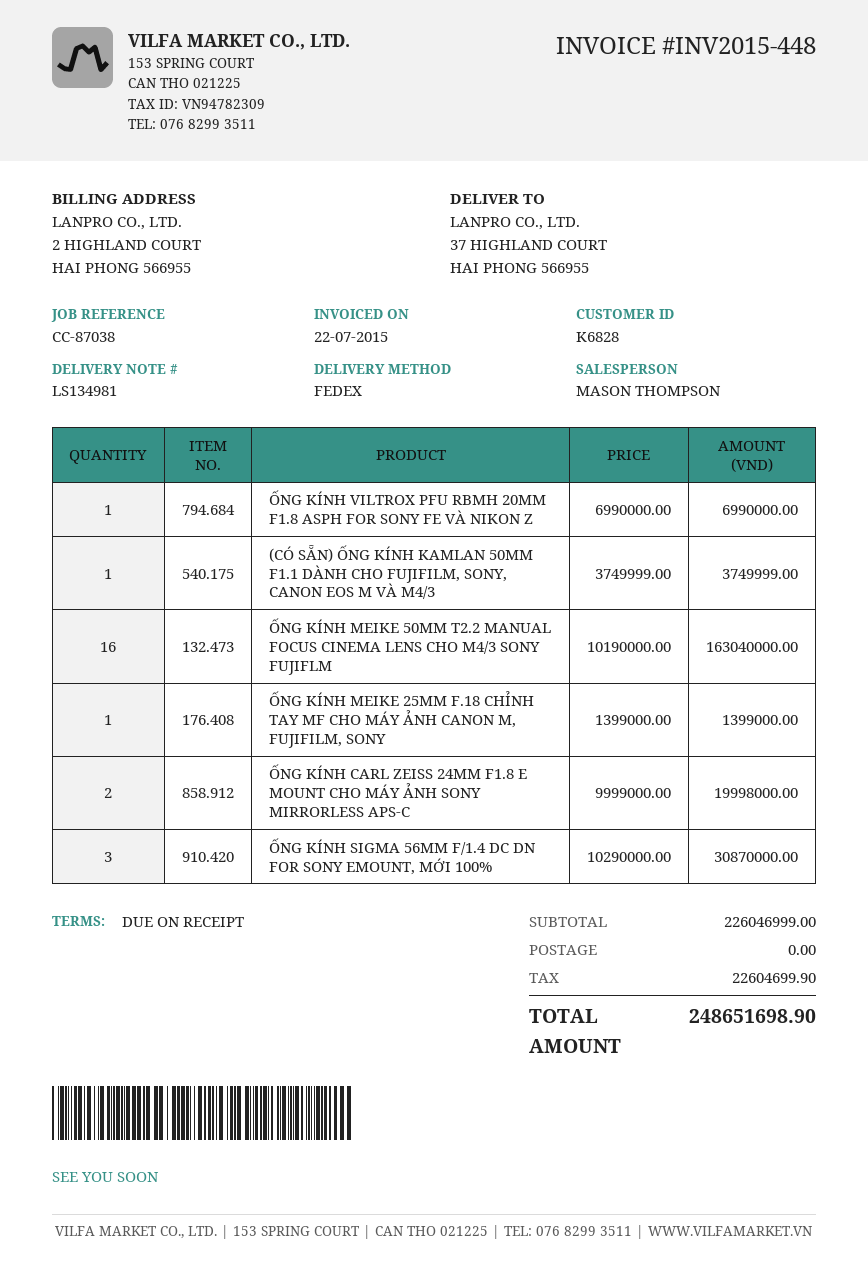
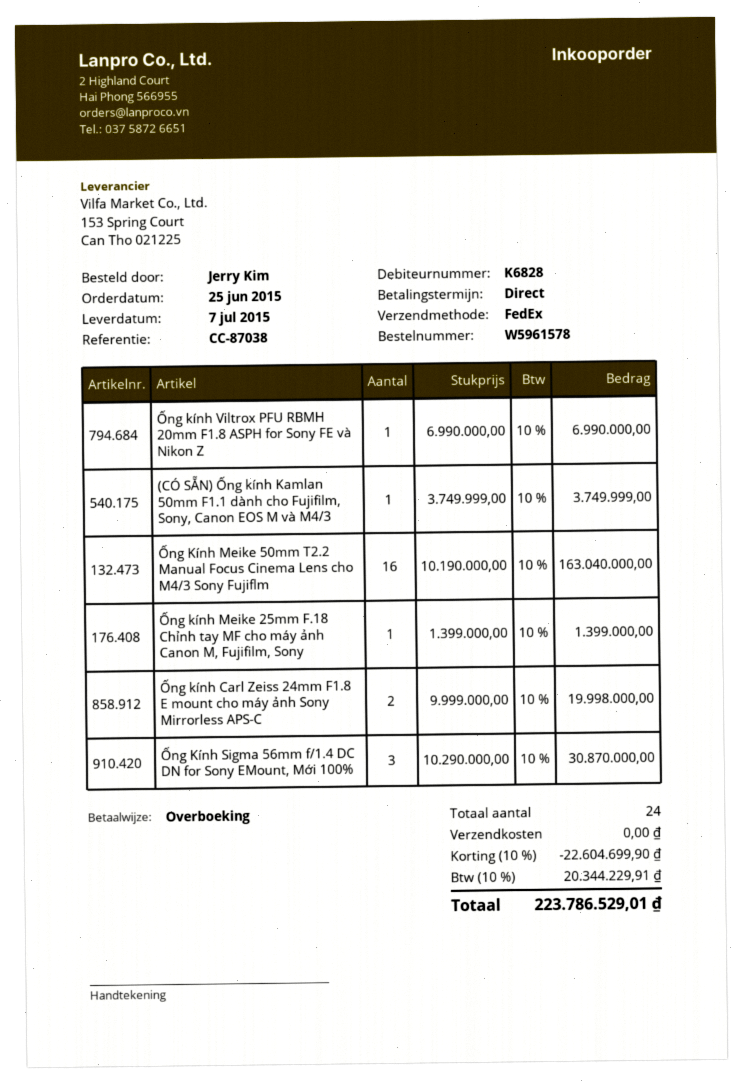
discount: none -> 10% = 22604699.90
tax: 22604699.90 -> 20344229.91
total: 248651698.90 -> 223786529.01

